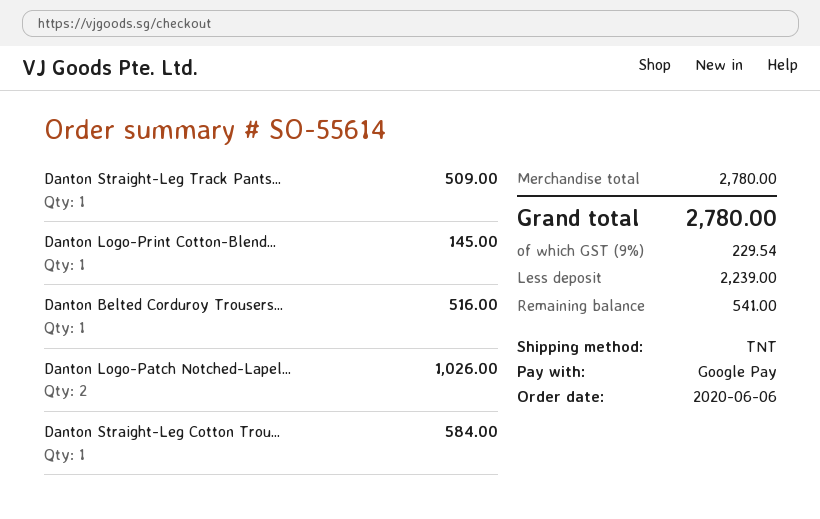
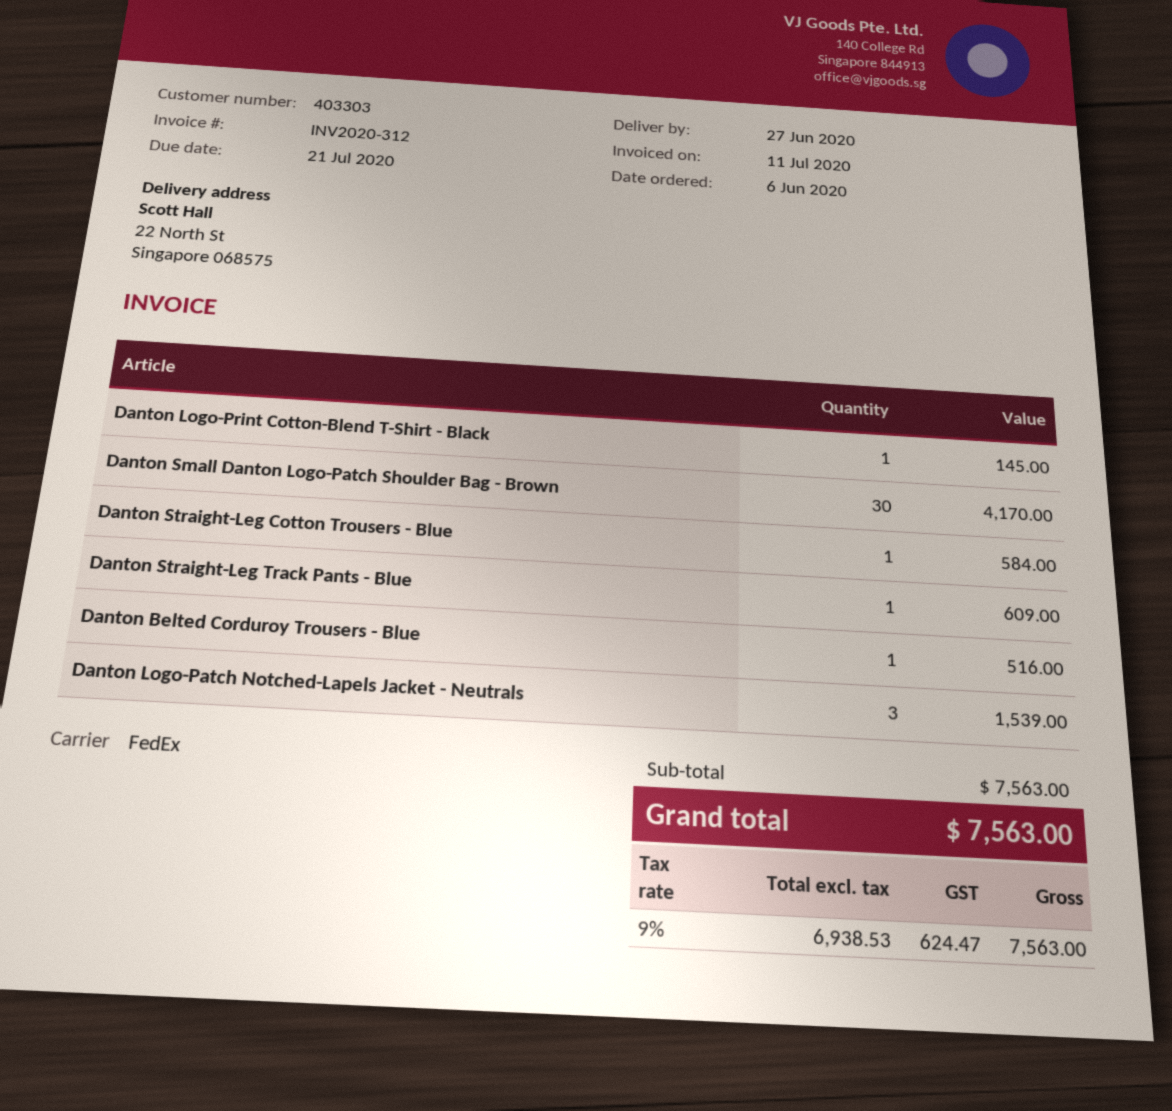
shipping method: TNT -> FedEx
Danton Straight-Leg Track Pants...: 1 for 509.00 -> 1 for 609.00
Danton Logo-Patch Notched-Lapel...: 2 for 1026.00 -> 3 for 1539.00
Danton Small Danton Logo-Patch Shoulder Bag - Brown: none -> 30 for 4170.00
subtotal: 2780.00 -> 7563.00
tax: 9% = 229.54 -> 9% = 624.47
total: 2780.00 -> 7563.00

